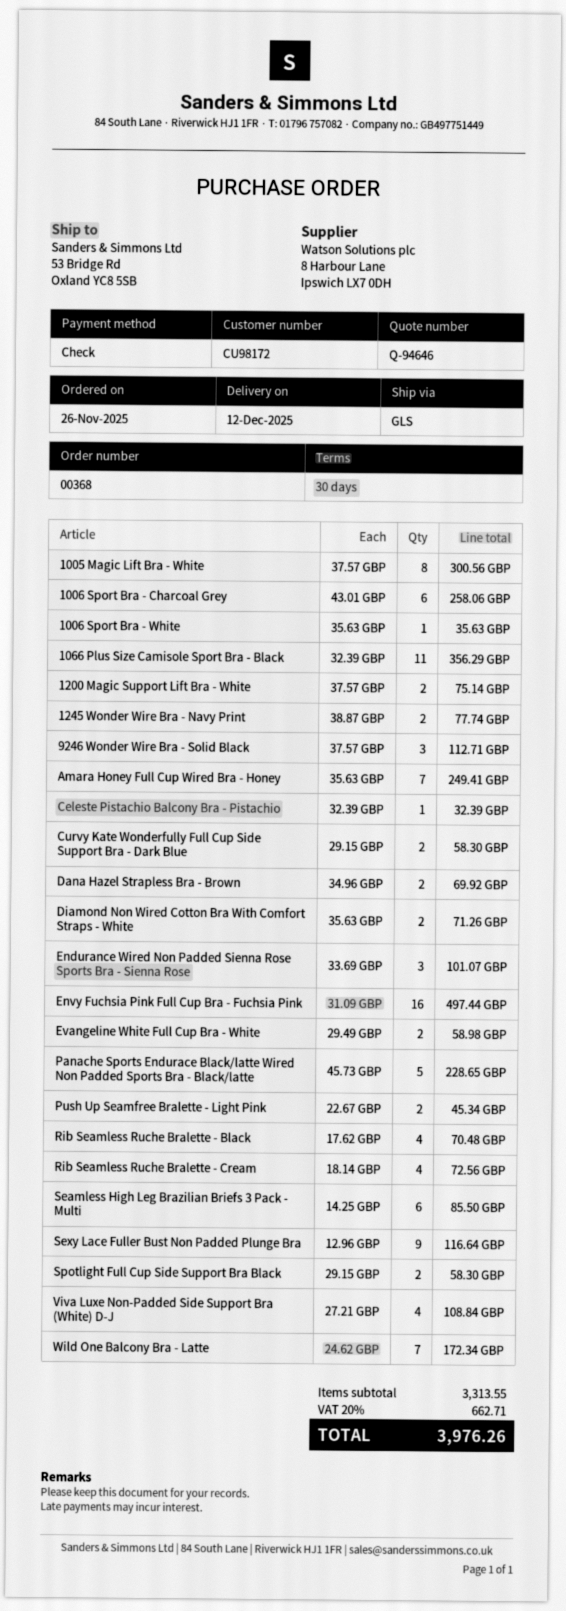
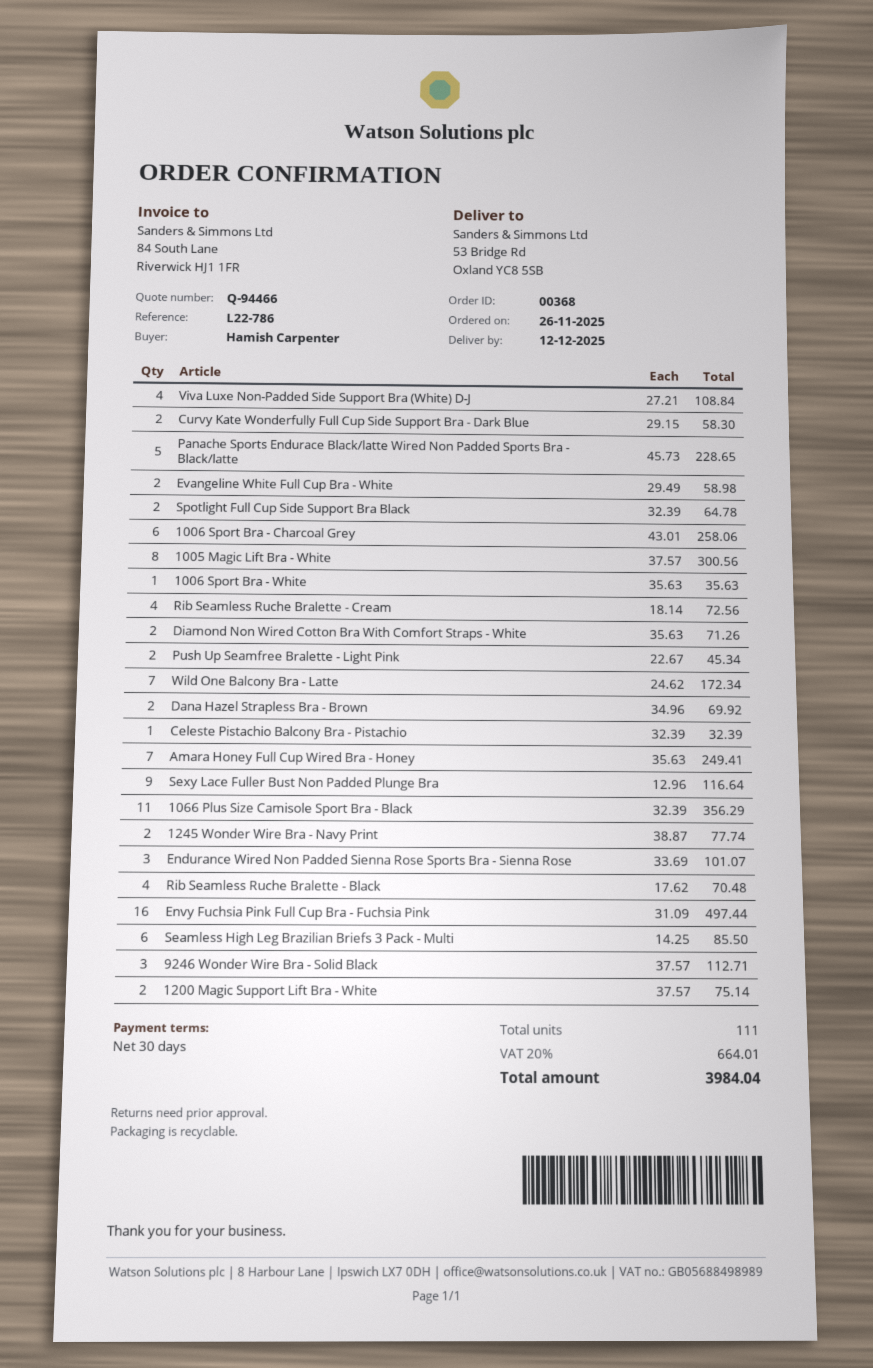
quote number: Q-94646 -> Q-94466
Spotlight Full Cup Side Support Bra Black: 2 x 29.15 = 58.30 -> 2 x 32.39 = 64.78
tax: 20% = 662.71 -> 20% = 664.01
total: 3976.26 -> 3984.04

